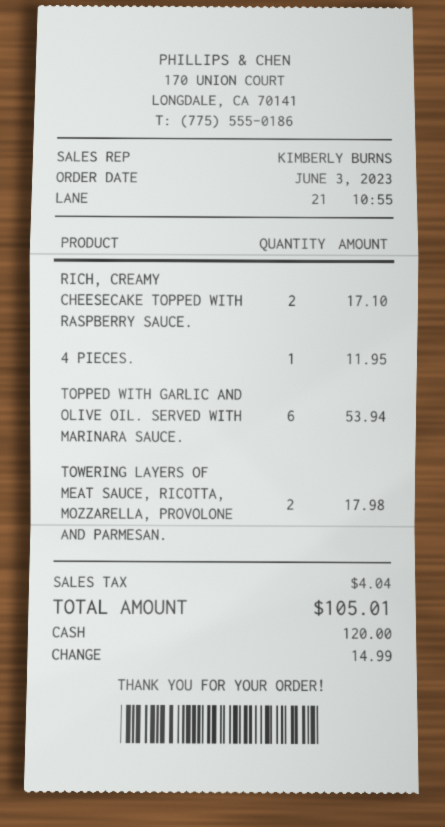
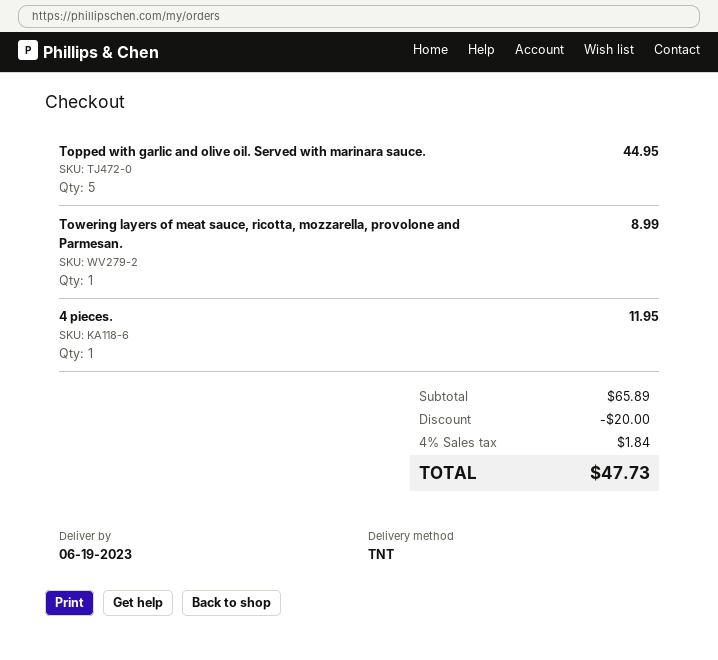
RICH, CREAMY CHEESECAKE TOPPED WITH RASPBERRY SAUCE.: 2 for 17.10 -> none
TOPPED WITH GARLIC AND OLIVE OIL. SERVED WITH MARINARA SAUCE.: 6 for 53.94 -> 5 for 44.95
TOWERING LAYERS OF MEAT SAUCE, RICOTTA, MOZZARELLA, PROVOLONE AND PARMESAN.: 2 for 17.98 -> 1 for 8.99
discount: none -> 20.00
tax: 4.04 -> 1.84
total: 105.01 -> 47.73

